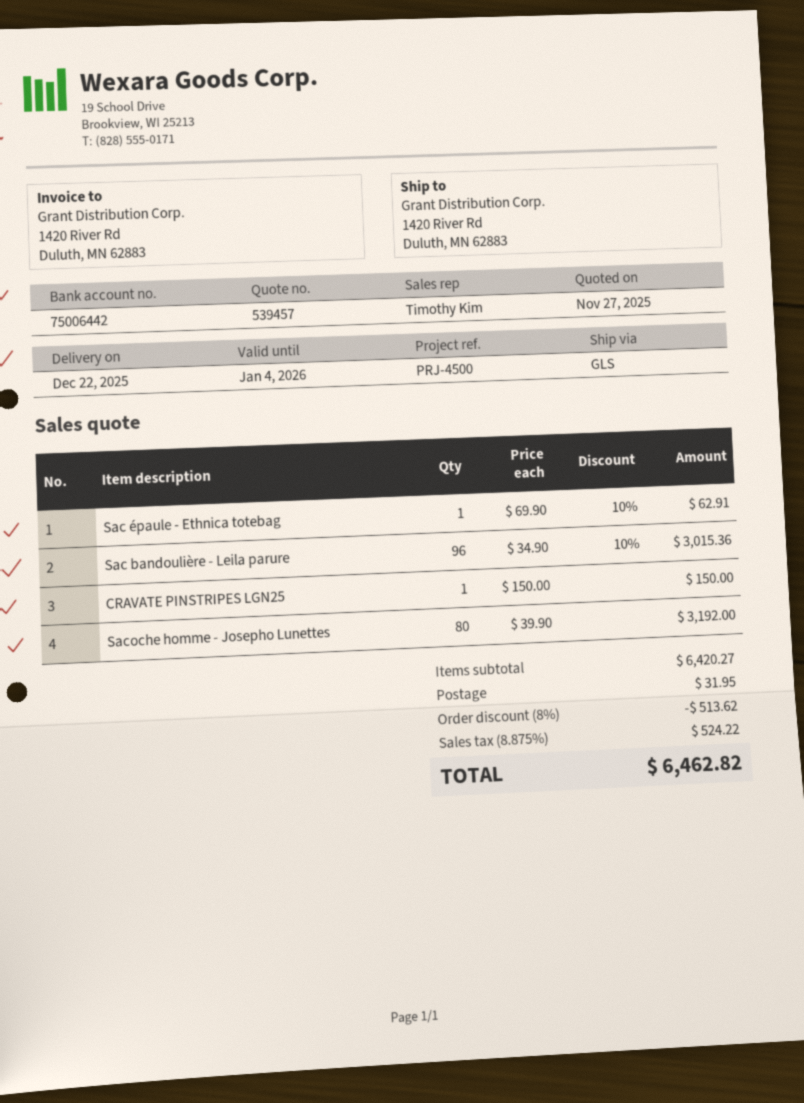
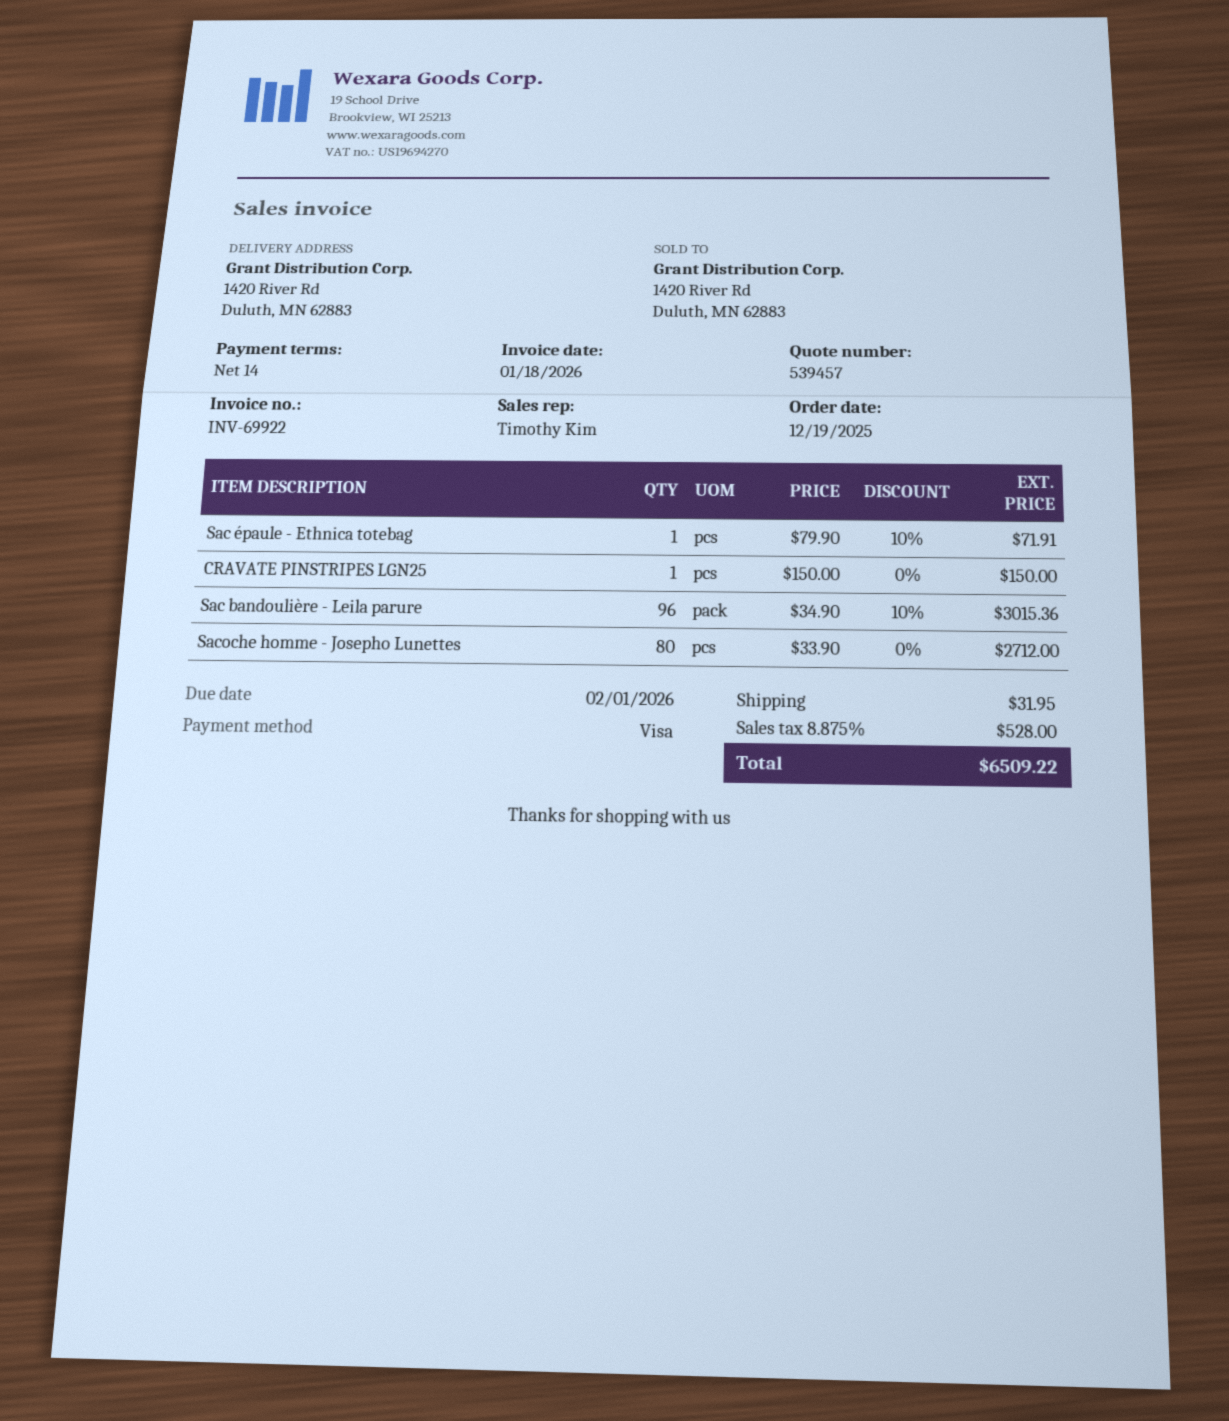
Sac épaule - Ethnica totebag: 1 x 69.90 - 10% = 62.91 -> 1 x 79.90 - 10% = 71.91
Sacoche homme - Josepho Lunettes: 80 x 39.90 = 3192.00 -> 80 x 33.90 = 2712.00
discount: 8% = 513.62 -> none
tax: 8.875% = 524.22 -> 8.875% = 528.00
total: 6462.82 -> 6509.22

